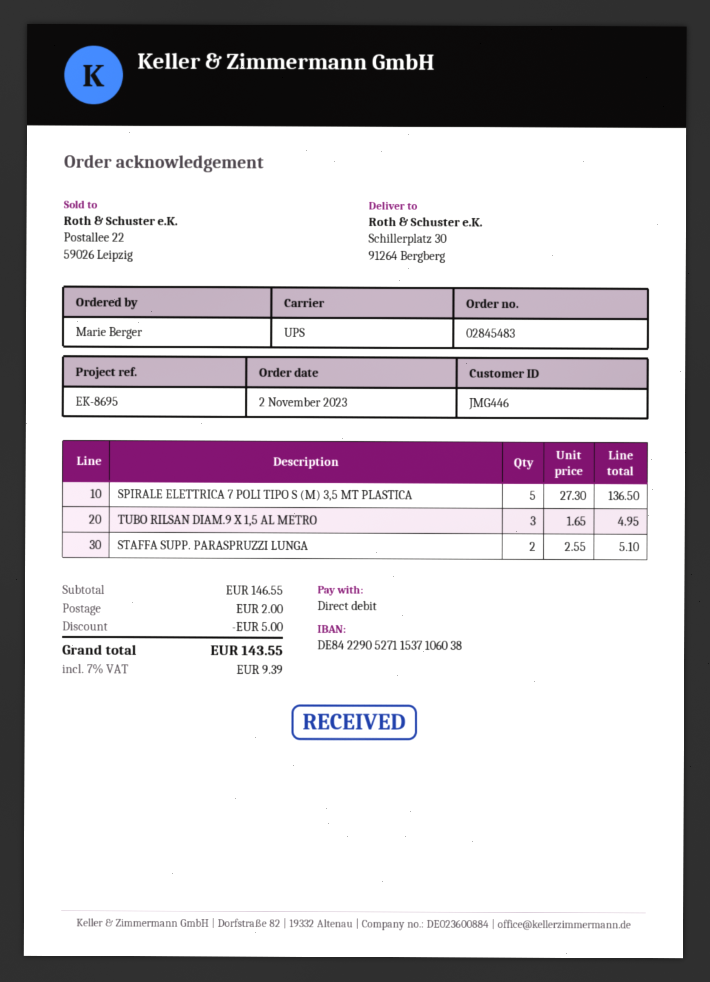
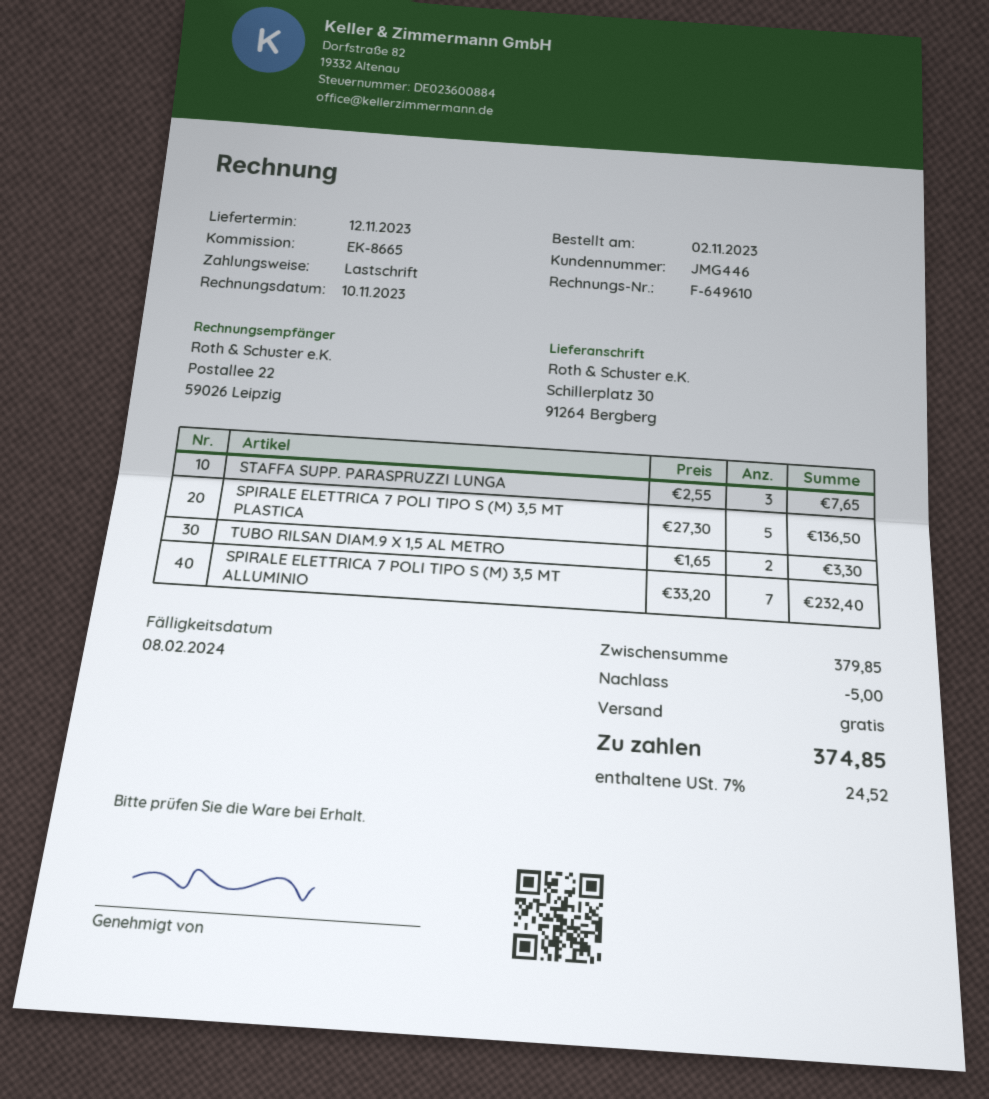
reference: EK-8695 -> EK-8665
TUBO RILSAN DIAM.9 X 1,5 AL METRO: 3 x 1.65 = 4.95 -> 2 x 1.65 = 3.30
STAFFA SUPP. PARASPRUZZI LUNGA: 2 x 2.55 = 5.10 -> 3 x 2.55 = 7.65
SPIRALE ELETTRICA 7 POLI TIPO S (M) 3,5 MT ALLUMINIO: none -> 7 x 33.20 = 232.40
subtotal: 146.55 -> 379.85
shipping: 2.00 -> 0.00
tax: 7% = 9.39 -> 7% = 24.52
total: 143.55 -> 374.85

